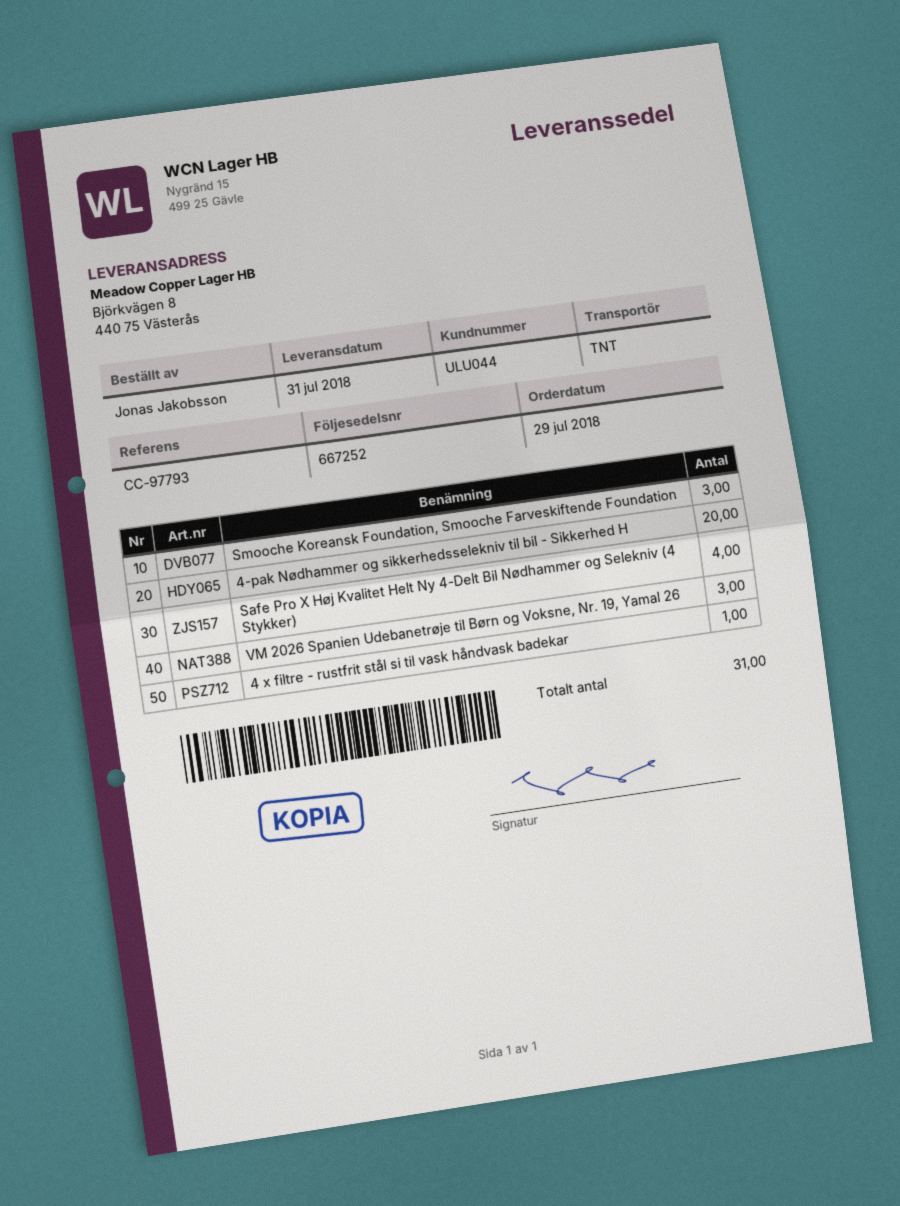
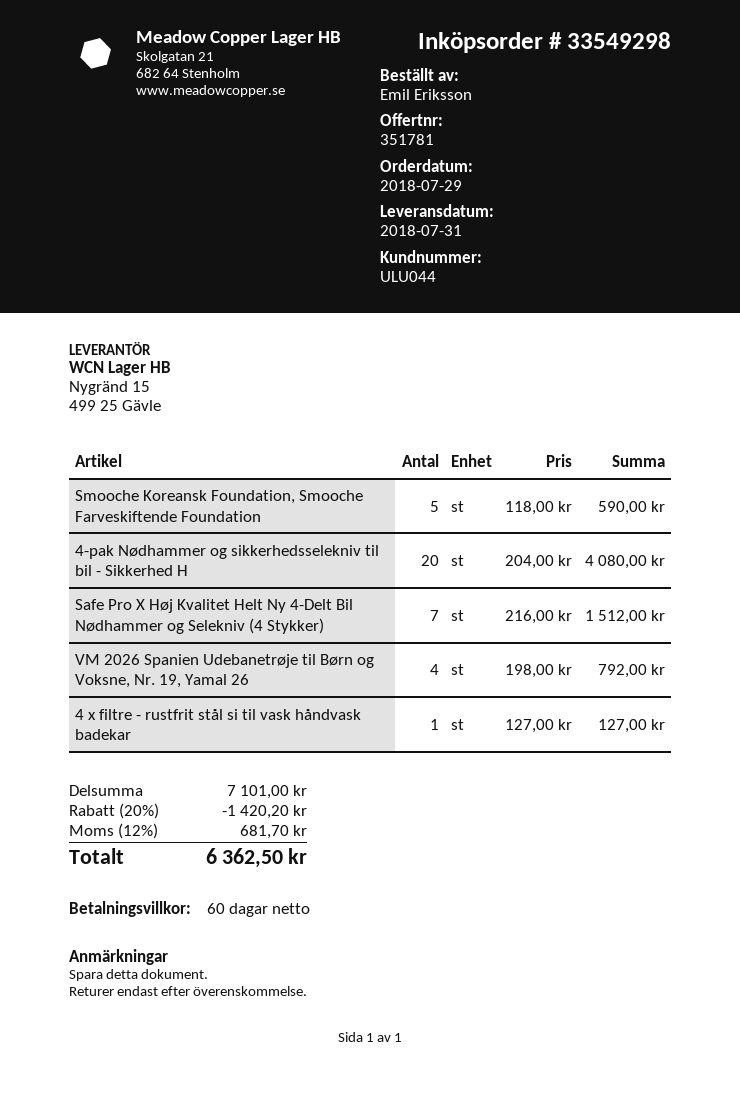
ordered by: Jonas Jakobsson -> Emil Eriksson
Smooche Koreansk Foundation, Smooche Farveskiftende Foundation: 3 -> 5
Safe Pro X Høj Kvalitet Helt Ny 4-Delt Bil Nødhammer og Selekniv (4 Stykker): 4 -> 7
VM 2026 Spanien Udebanetrøje til Børn og Voksne, Nr. 19, Yamal 26: 3 -> 4

